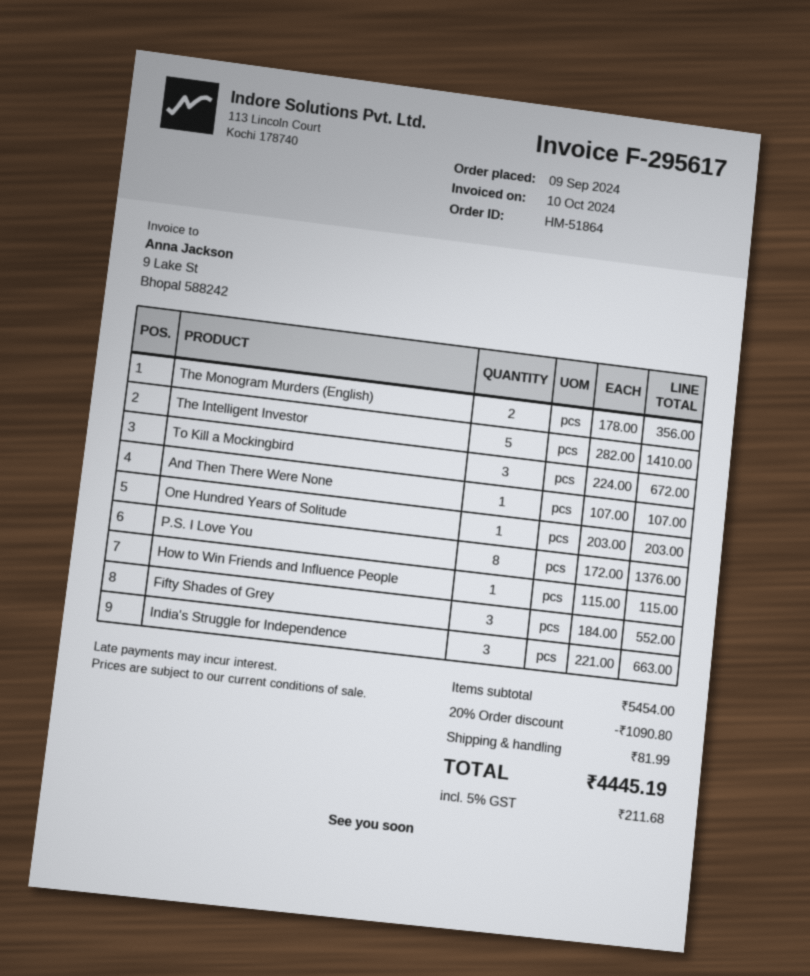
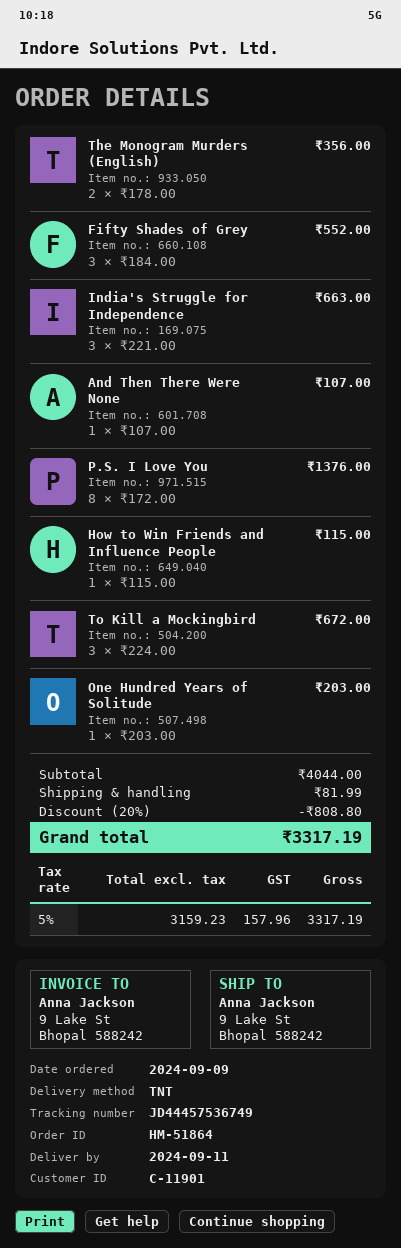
The Intelligent Investor: 5 x 282.00 = 1410.00 -> none
subtotal: 5454.00 -> 4044.00
discount: 20% = 1090.80 -> 20% = 808.80
tax: 5% = 211.68 -> 5% = 157.96
total: 4445.19 -> 3317.19

